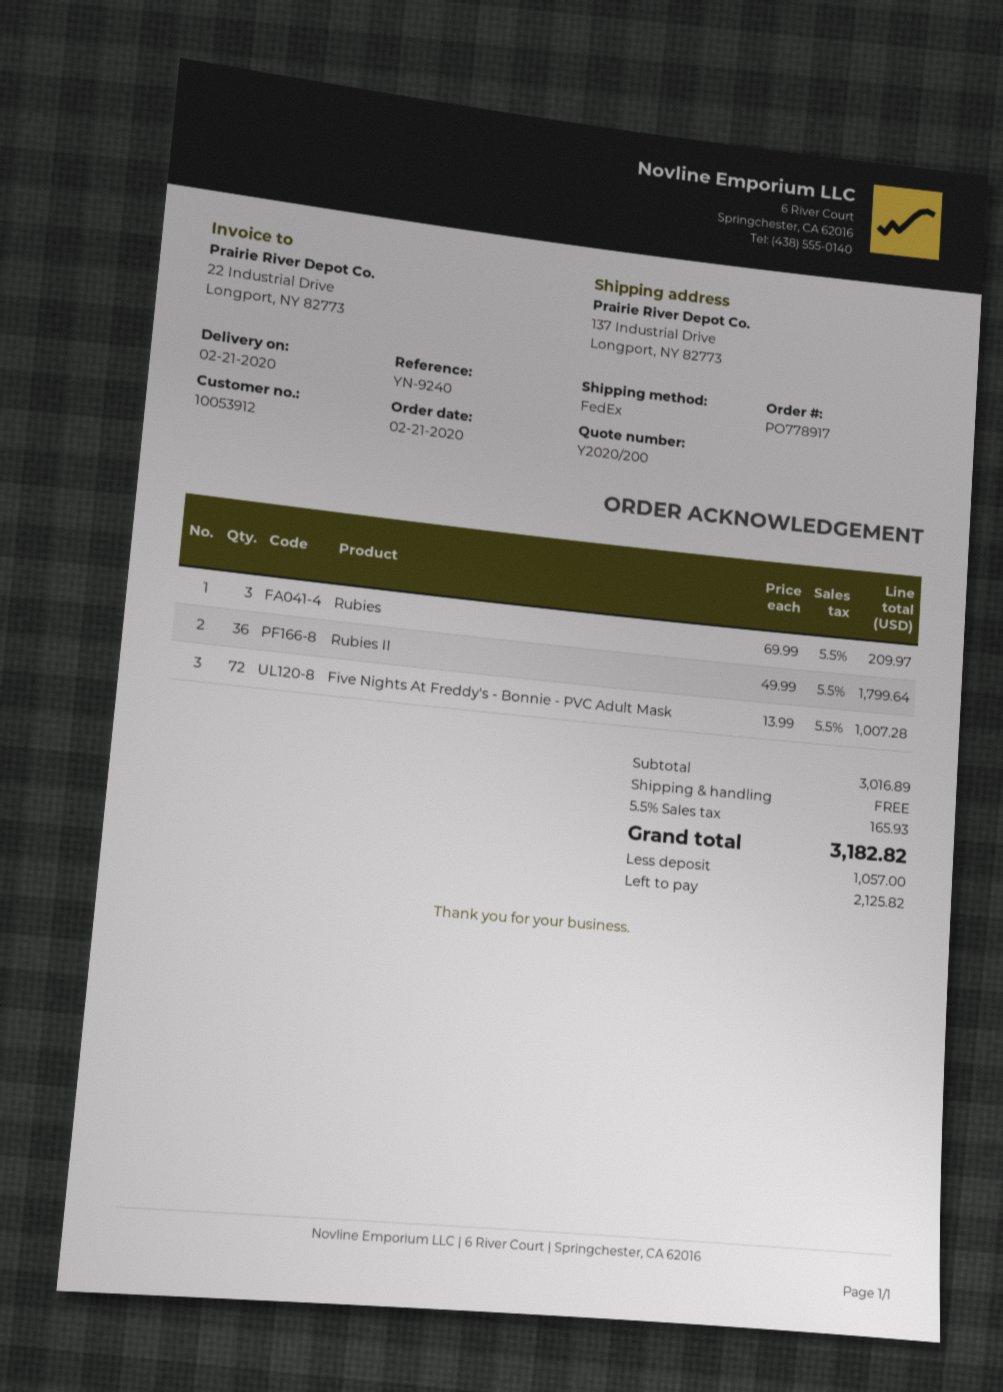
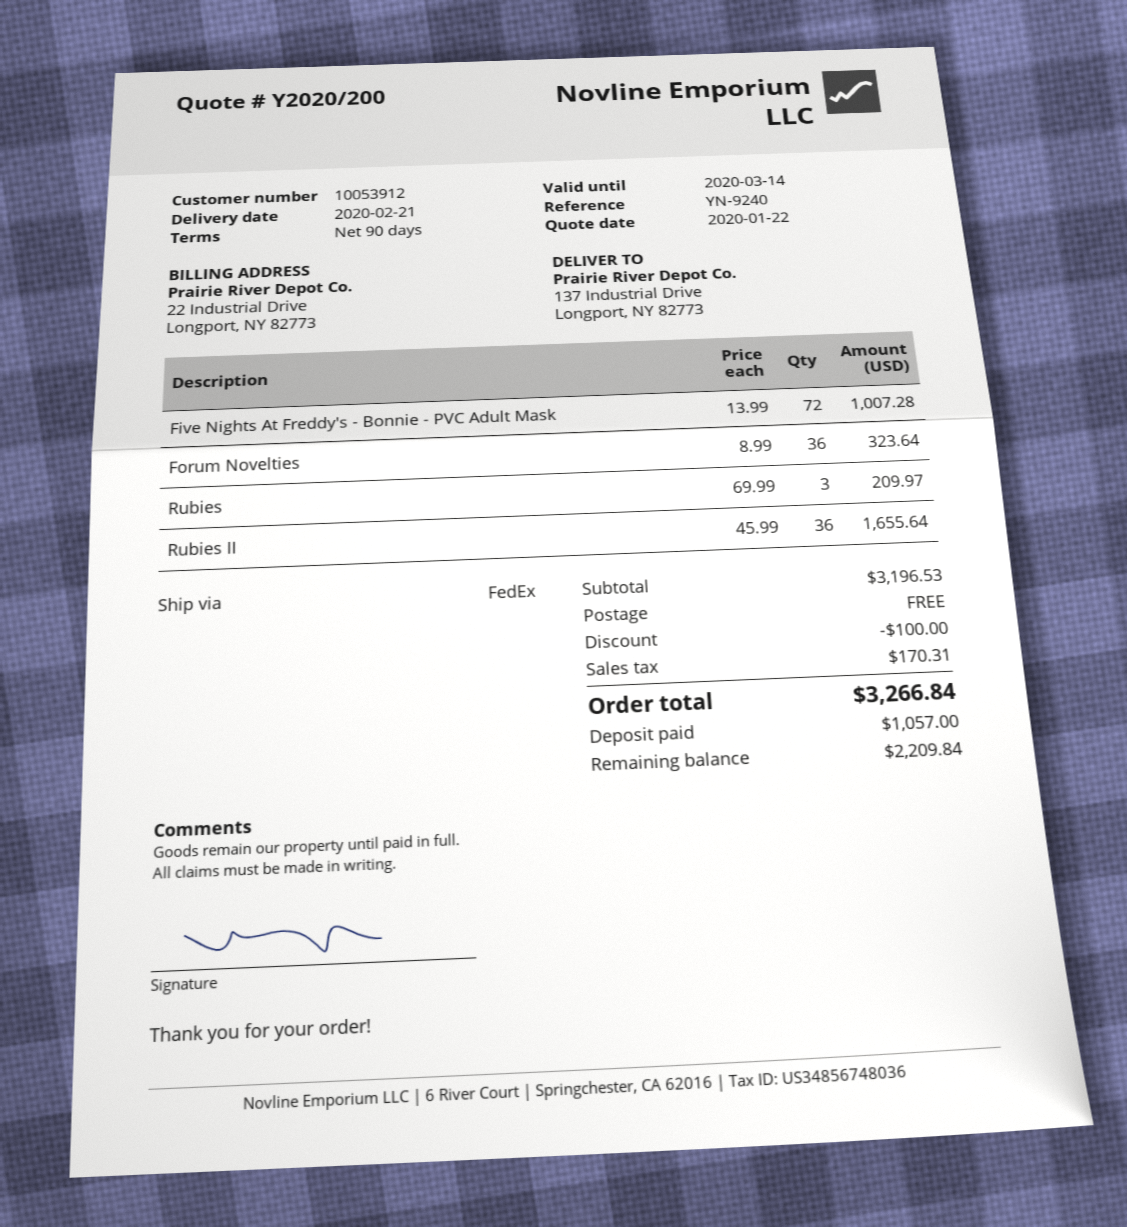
Rubies II: 36 x 49.99 = 1799.64 -> 36 x 45.99 = 1655.64
Forum Novelties: none -> 36 x 8.99 = 323.64
subtotal: 3016.89 -> 3196.53
discount: none -> 100.00
tax: 165.93 -> 170.31
total: 3182.82 -> 3266.84
balance: 2125.82 -> 2209.84

